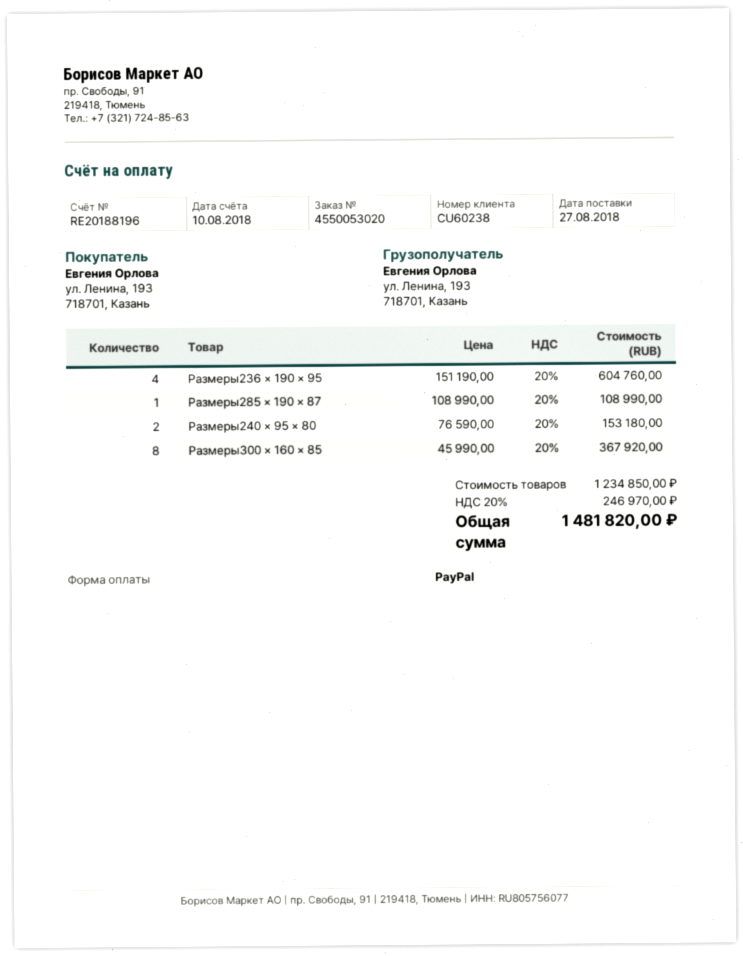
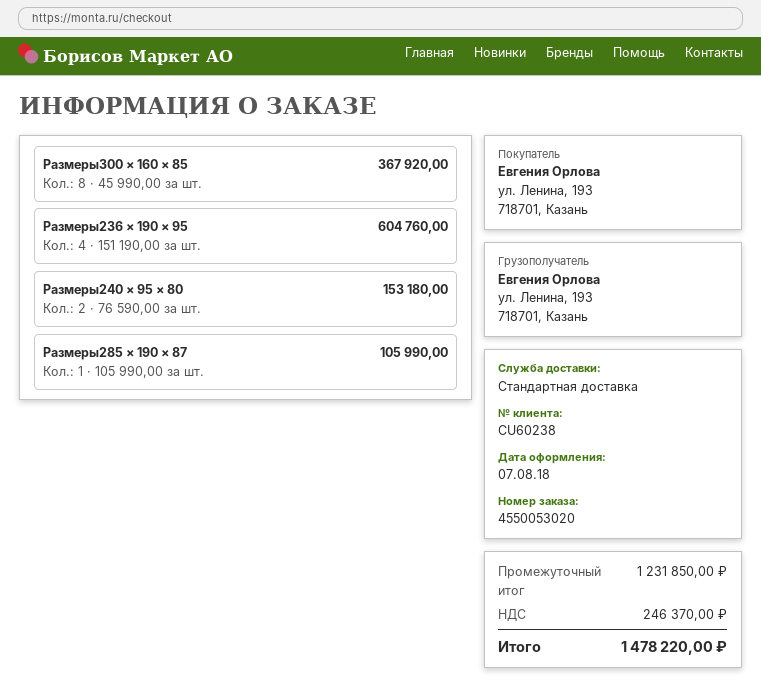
Размеры285 × 190 × 87: 1 x 108990.00 = 108990.00 -> 1 x 105990.00 = 105990.00
subtotal: 1234850.00 -> 1231850.00
tax: 246970.00 -> 246370.00
total: 1481820.00 -> 1478220.00

